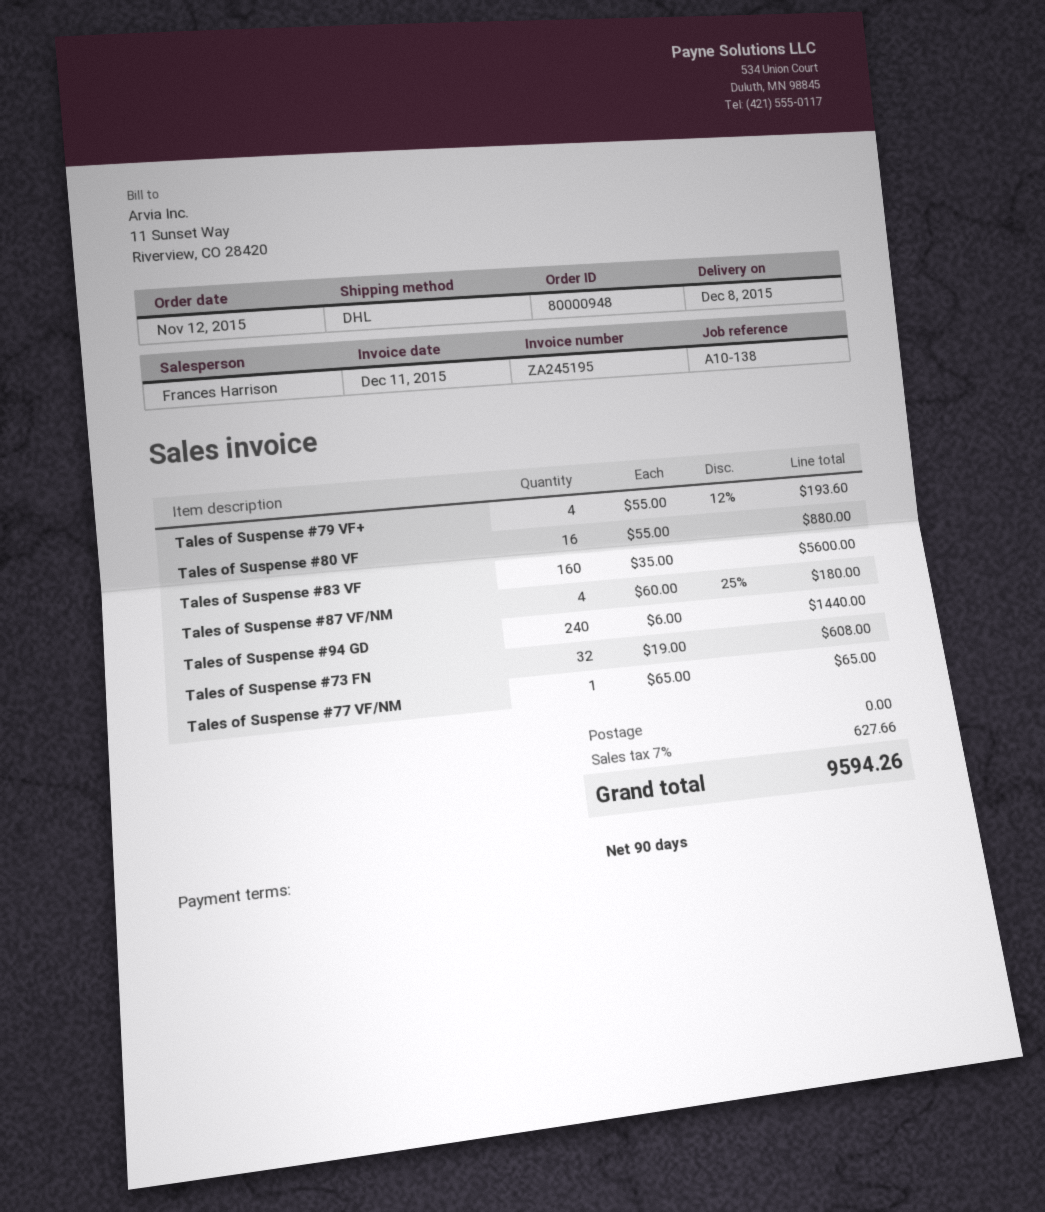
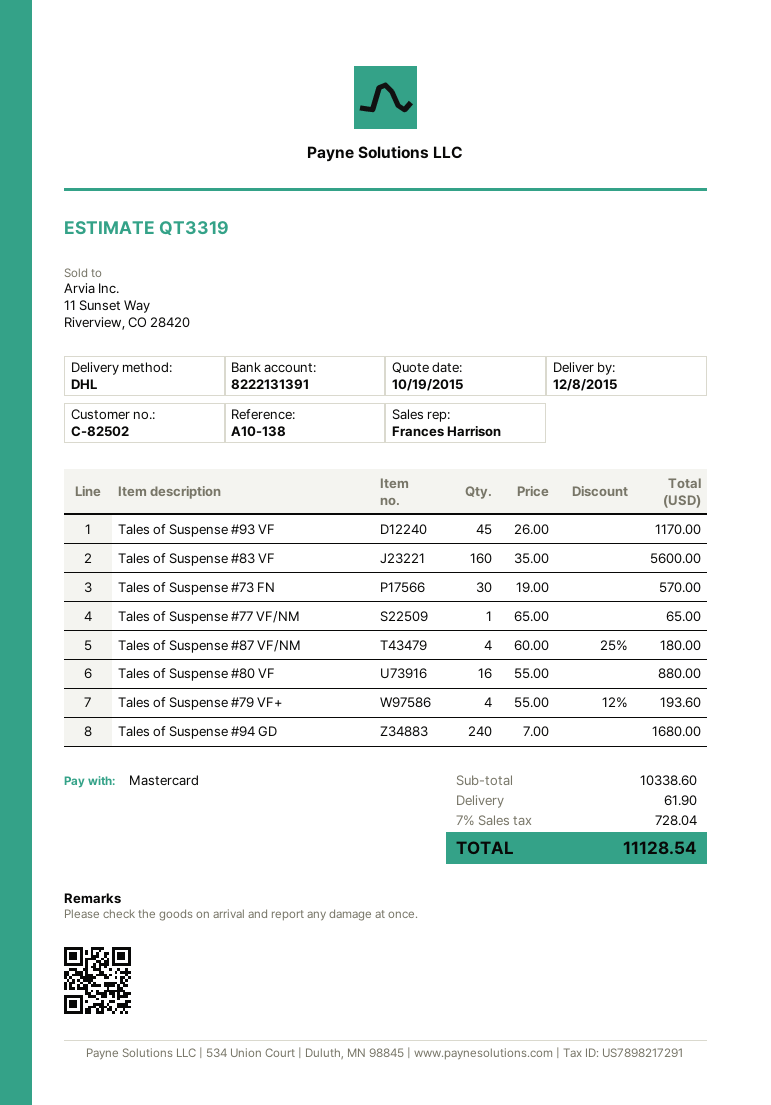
Tales of Suspense #94 GD: 240 x 6.00 = 1440.00 -> 240 x 7.00 = 1680.00
Tales of Suspense #73 FN: 32 x 19.00 = 608.00 -> 30 x 19.00 = 570.00
Tales of Suspense #93 VF: none -> 45 x 26.00 = 1170.00
shipping: 0.00 -> 61.90
tax: 7% = 627.66 -> 7% = 728.04
total: 9594.26 -> 11128.54

